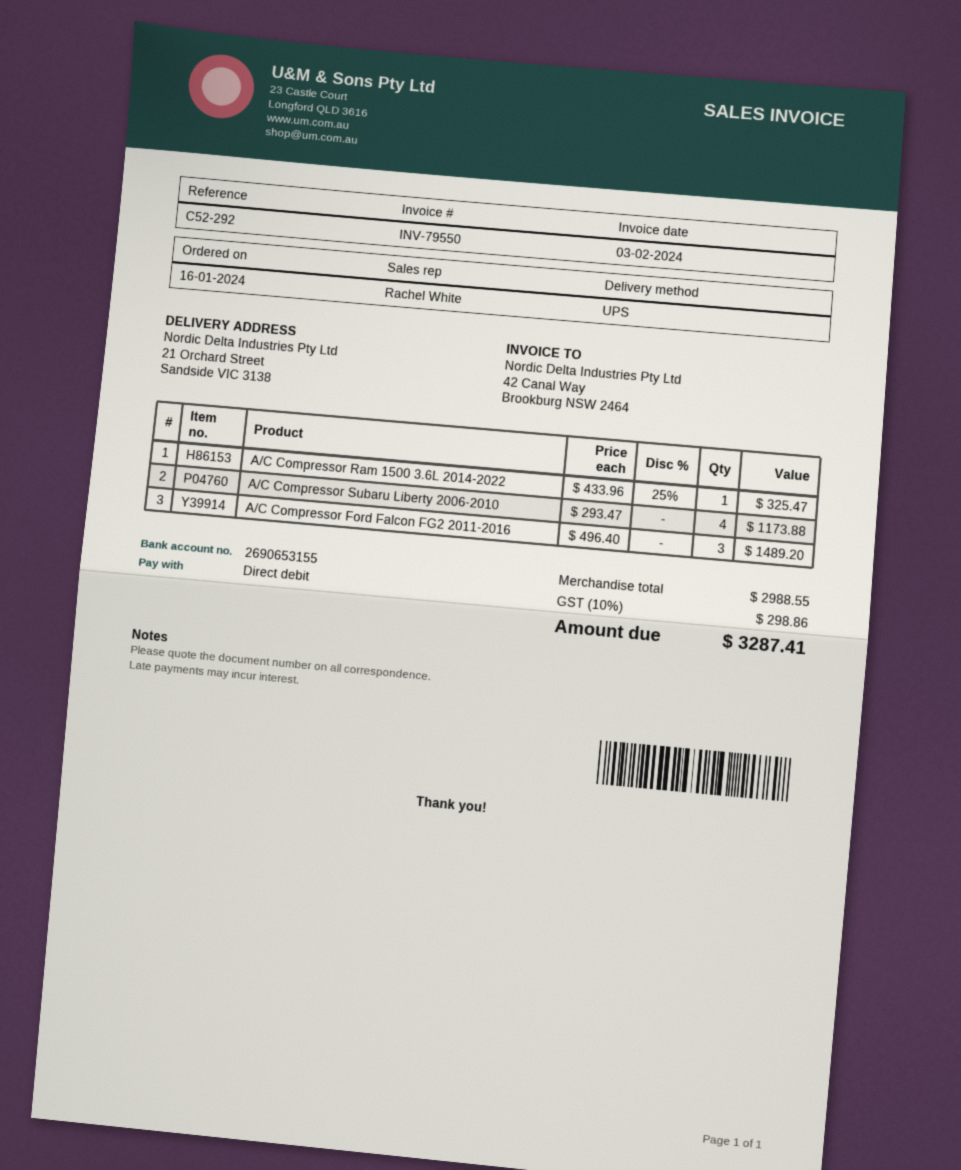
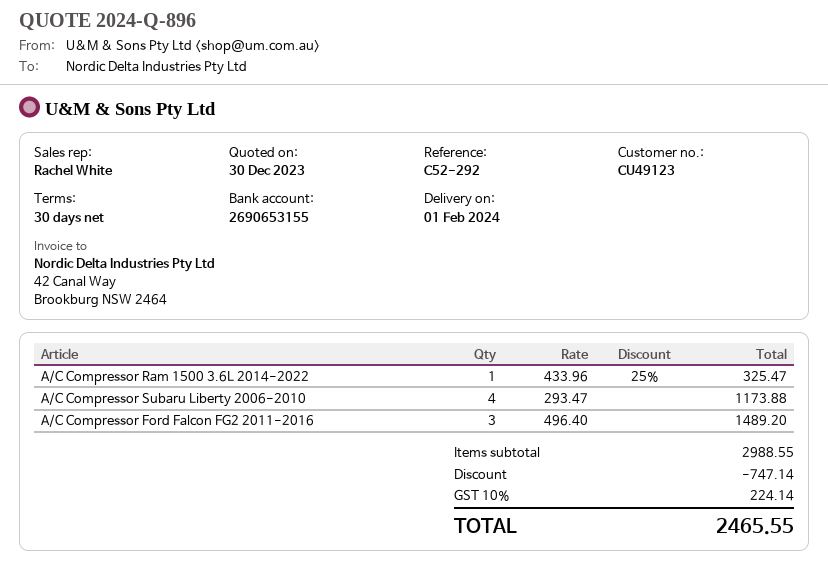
discount: none -> 747.14
tax: 10% = 298.86 -> 10% = 224.14
total: 3287.41 -> 2465.55

